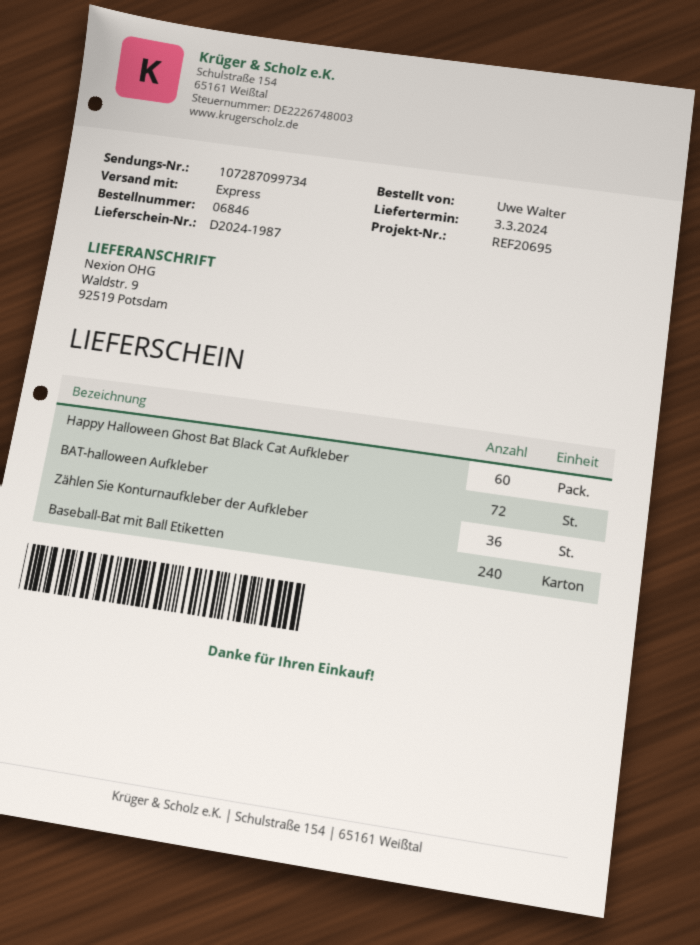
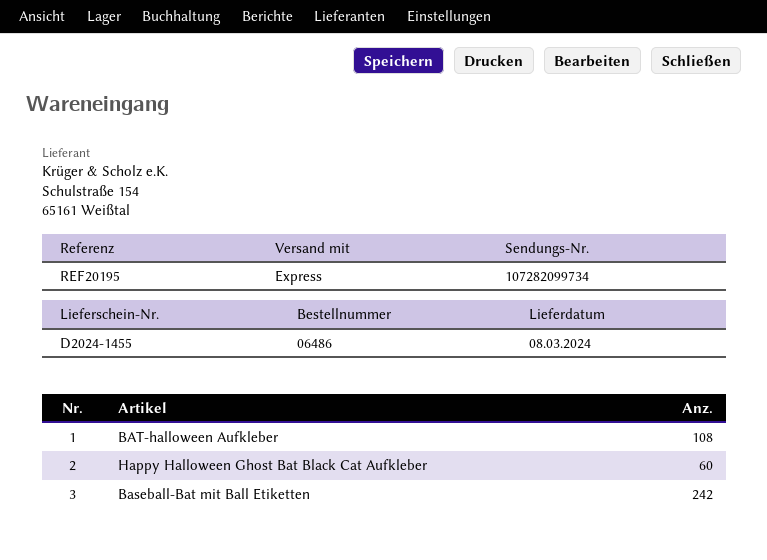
order number: 06846 -> 06486
delivery note number: D2024-1987 -> D2024-1455
delivery date: 2024-03-03 -> 2024-03-08
reference: REF20695 -> REF20195
tracking number: 107287099734 -> 107282099734
BAT-halloween Aufkleber: 72 -> 108
Zählen Sie Konturnaufkleber der Aufkleber: 36 -> none
Baseball-Bat mit Ball Etiketten: 240 -> 242

